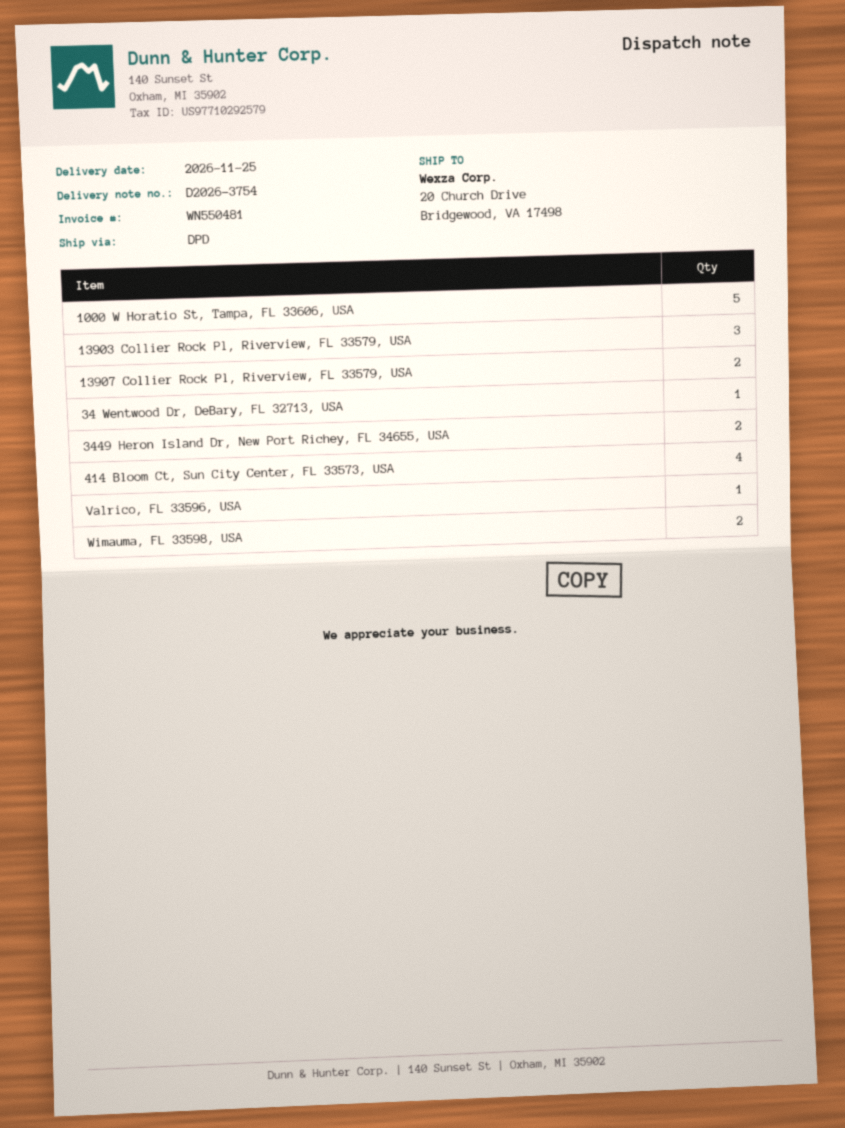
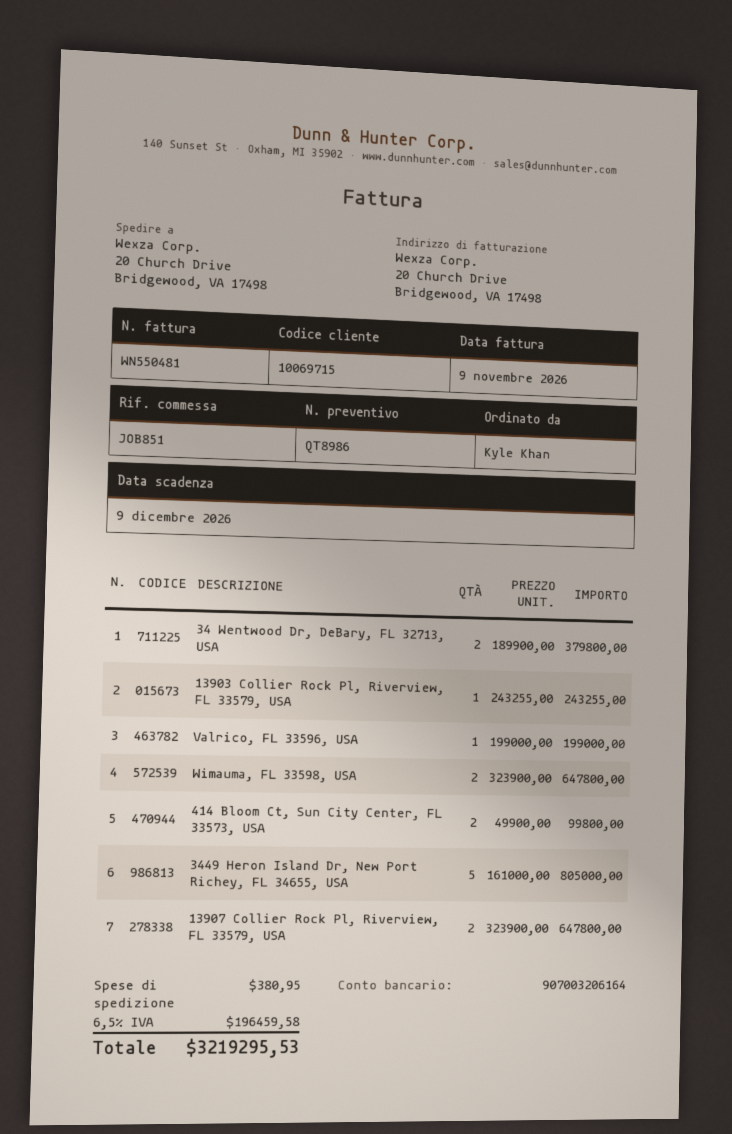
1000 W Horatio St, Tampa, FL 33606, USA: 5 -> none
13903 Collier Rock Pl, Riverview, FL 33579, USA: 3 -> 1
34 Wentwood Dr, DeBary, FL 32713, USA: 1 -> 2
3449 Heron Island Dr, New Port Richey, FL 34655, USA: 2 -> 5
414 Bloom Ct, Sun City Center, FL 33573, USA: 4 -> 2

